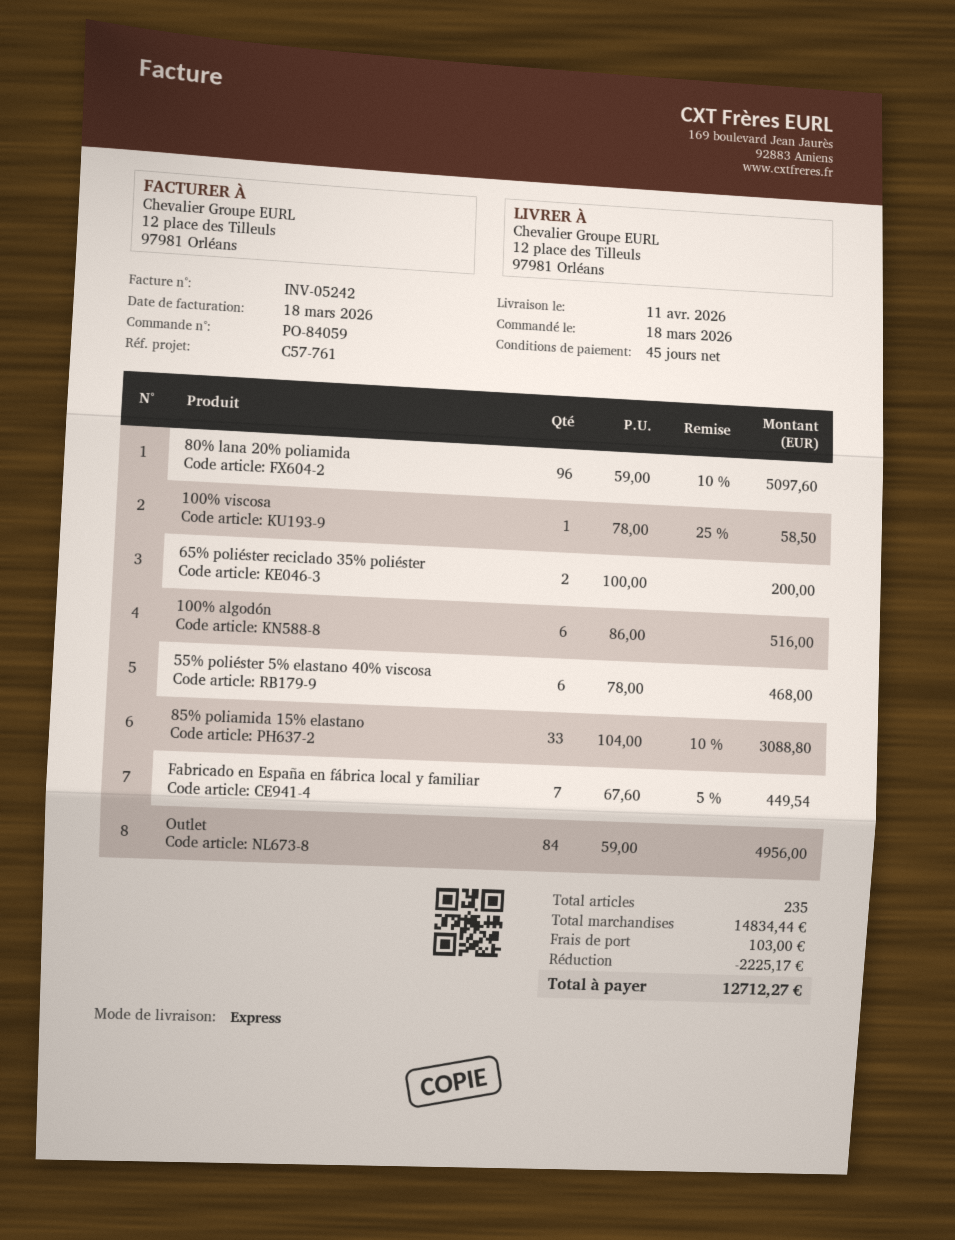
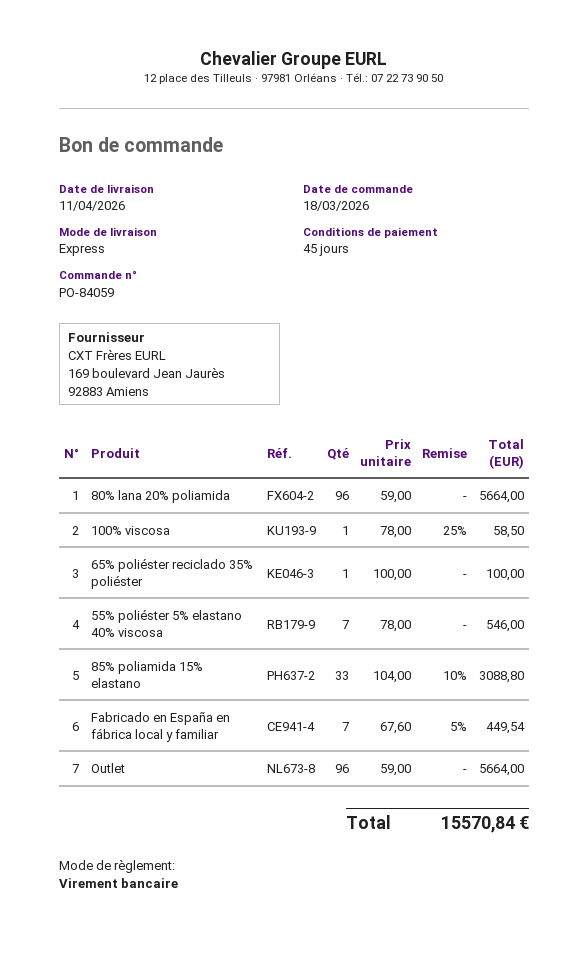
80% lana 20% poliamida: 96 x 59.00 - 10% = 5097.60 -> 96 x 59.00 = 5664.00
65% poliéster reciclado 35% poliéster: 2 x 100.00 = 200.00 -> 1 x 100.00 = 100.00
100% algodón: 6 x 86.00 = 516.00 -> none
55% poliéster 5% elastano 40% viscosa: 6 x 78.00 = 468.00 -> 7 x 78.00 = 546.00
Outlet: 84 x 59.00 = 4956.00 -> 96 x 59.00 = 5664.00
discount: 2225.17 -> none
shipping: 103.00 -> none
total: 12712.27 -> 15570.84

